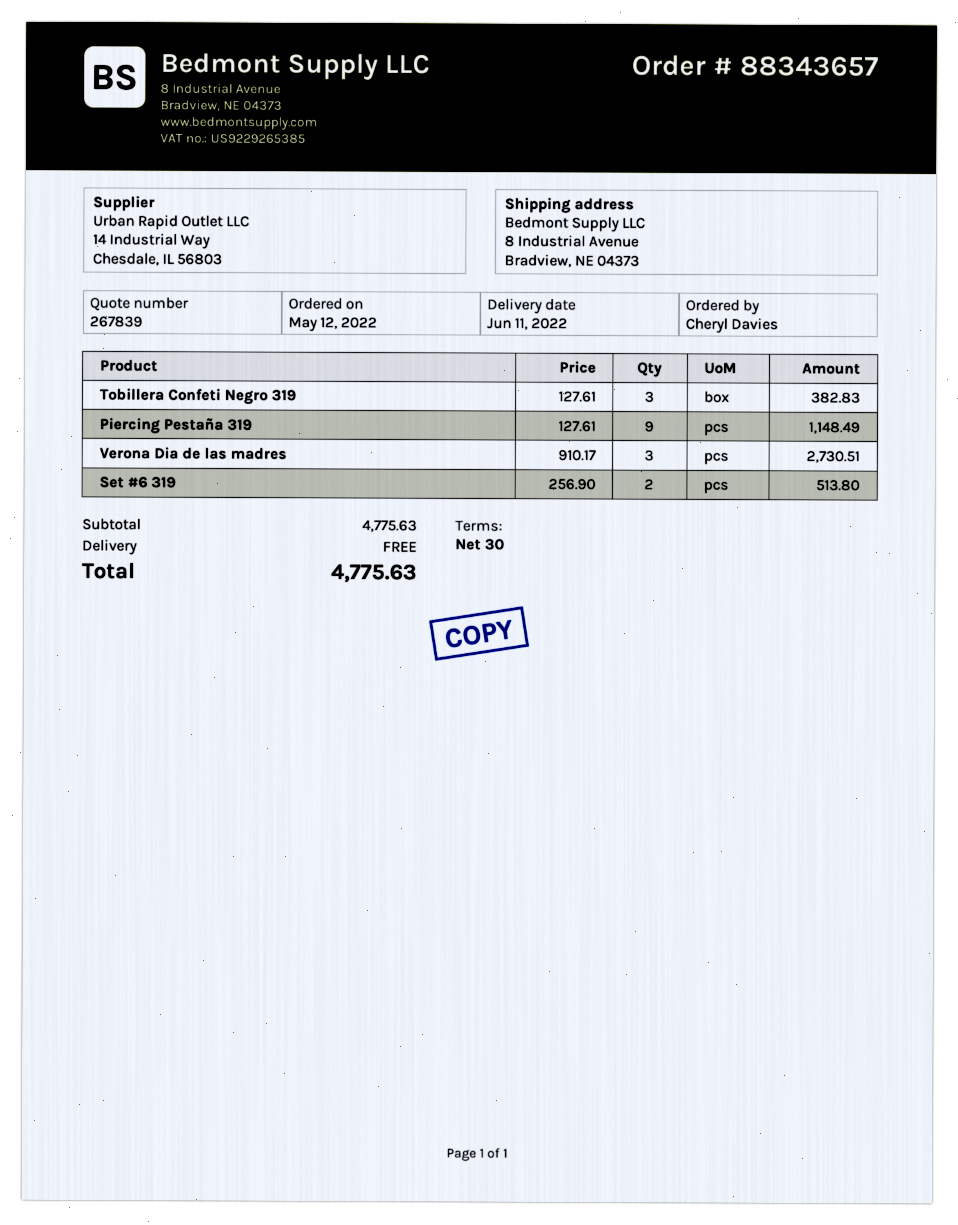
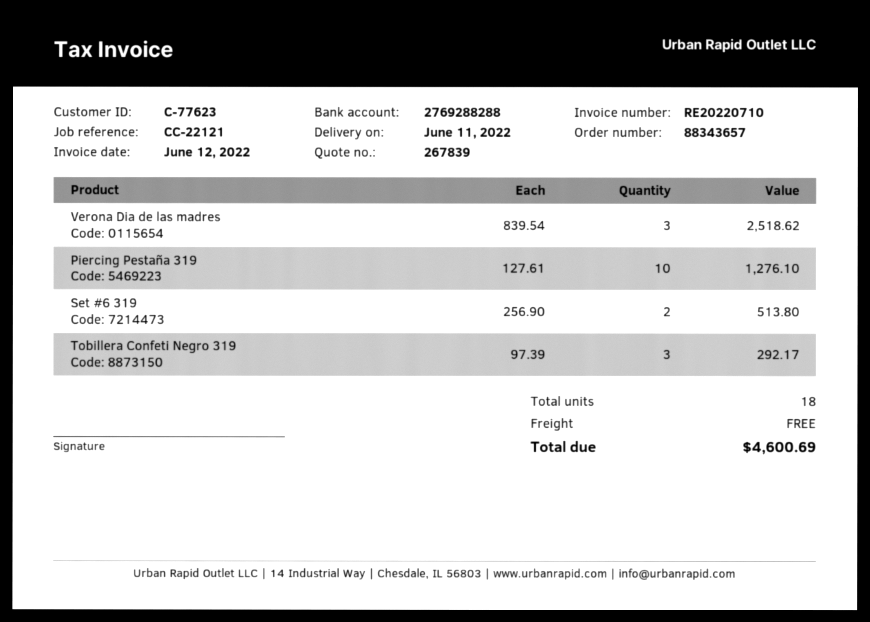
Tobillera Confeti Negro 319: 3 x 127.61 = 382.83 -> 3 x 97.39 = 292.17
Piercing Pestaña 319: 9 x 127.61 = 1148.49 -> 10 x 127.61 = 1276.10
Verona Dia de las madres: 3 x 910.17 = 2730.51 -> 3 x 839.54 = 2518.62
total: 4775.63 -> 4600.69

